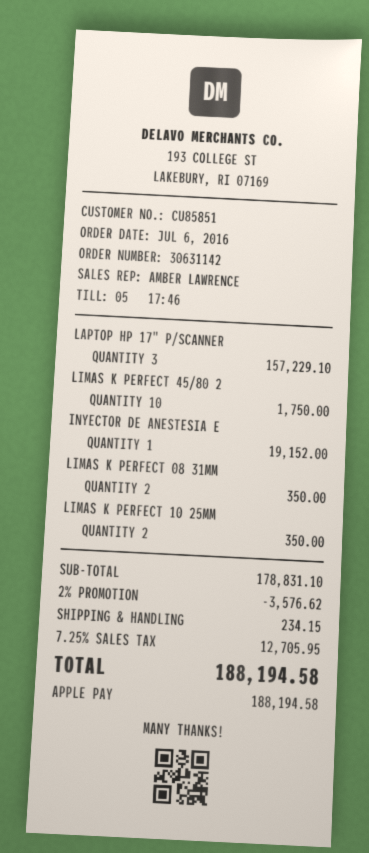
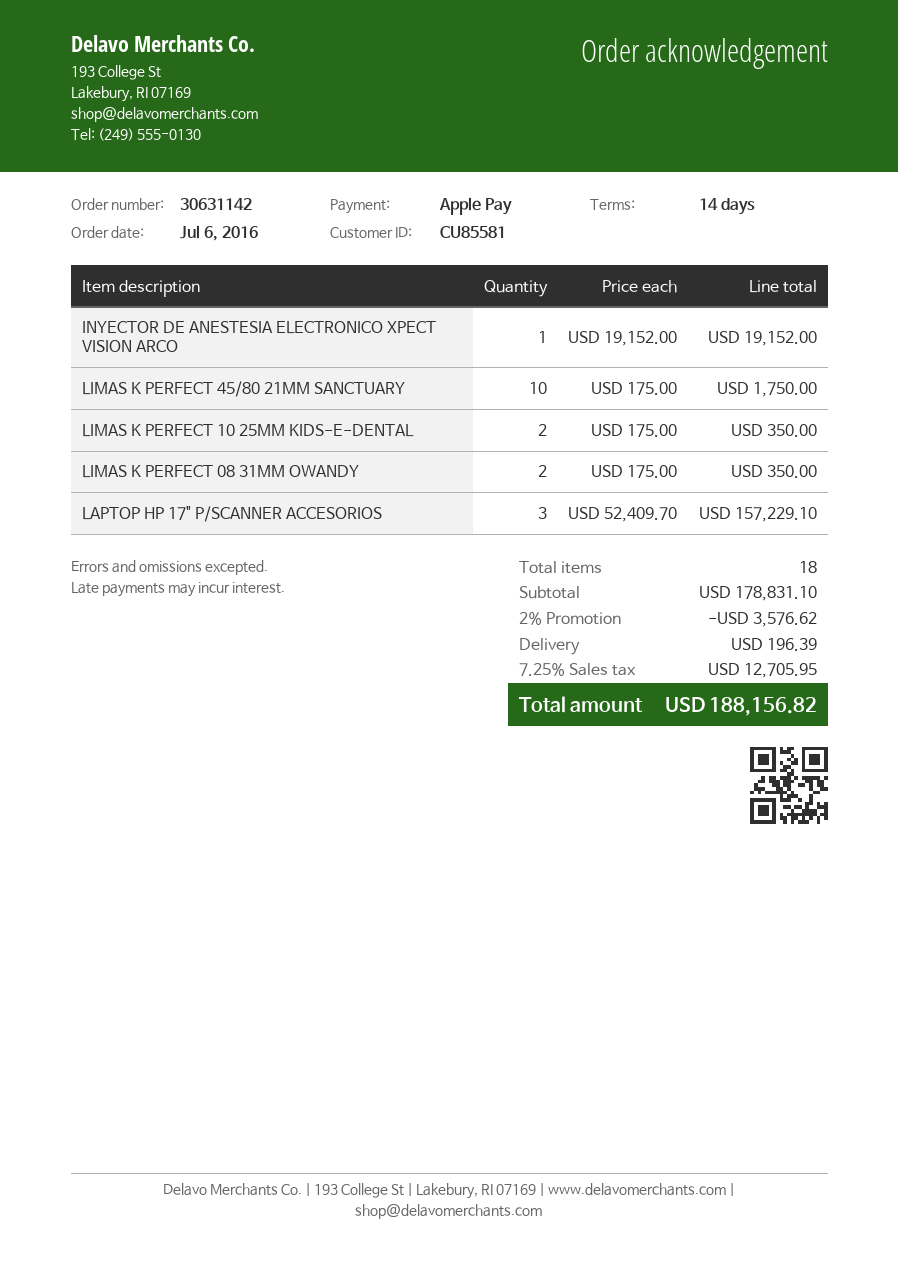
customer number: CU85851 -> CU85581
shipping: 234.15 -> 196.39
total: 188194.58 -> 188156.82

